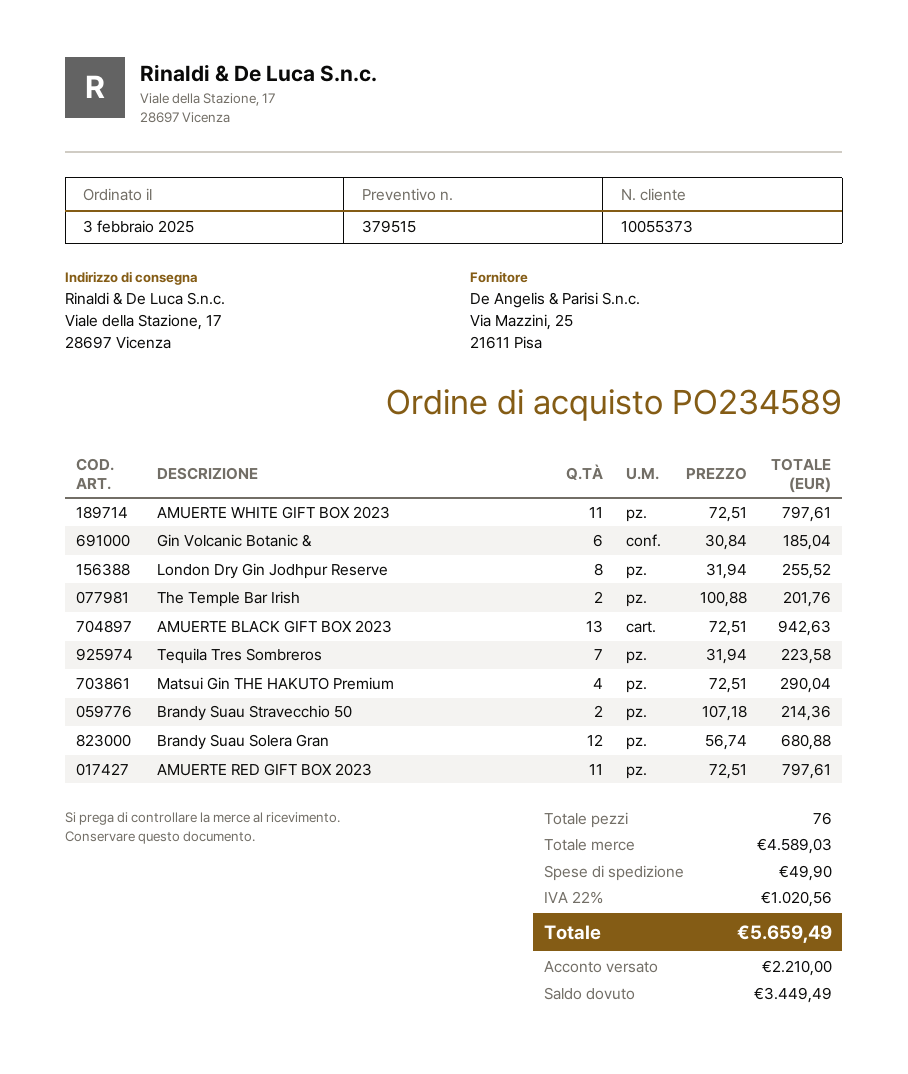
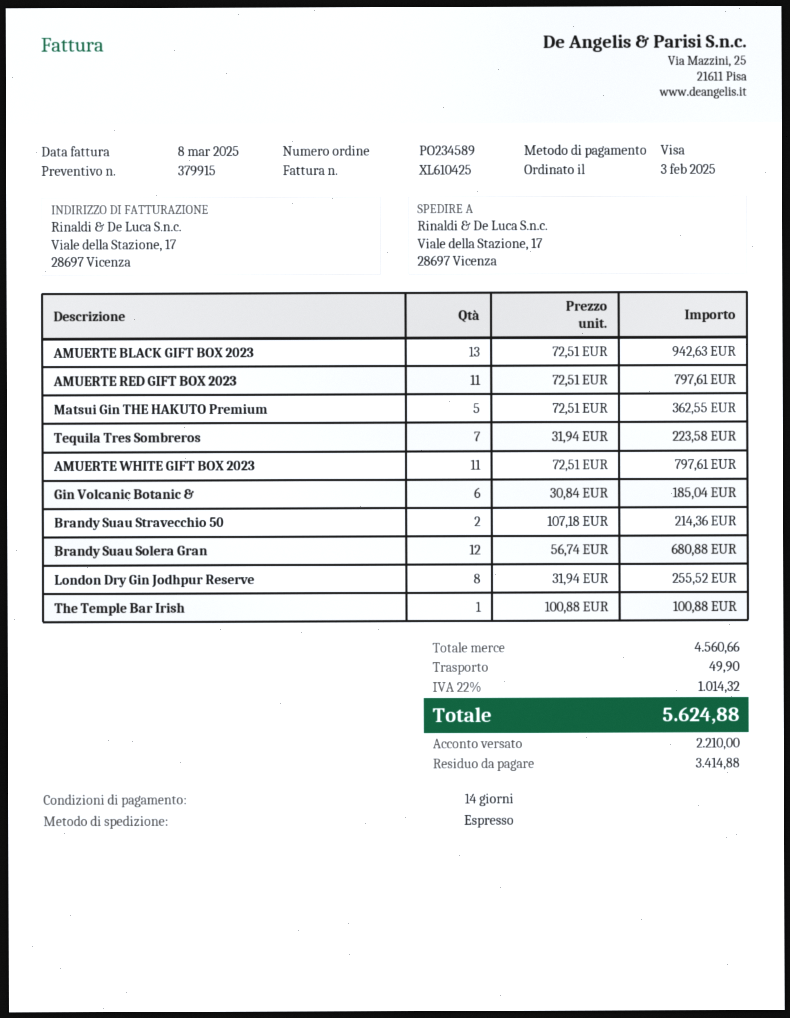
quote number: 379515 -> 379915
The Temple Bar Irish: 2 x 100.88 = 201.76 -> 1 x 100.88 = 100.88
Matsui Gin THE HAKUTO Premium: 4 x 72.51 = 290.04 -> 5 x 72.51 = 362.55
subtotal: 4589.03 -> 4560.66
tax: 22% = 1020.56 -> 22% = 1014.32
total: 5659.49 -> 5624.88
balance: 3449.49 -> 3414.88

